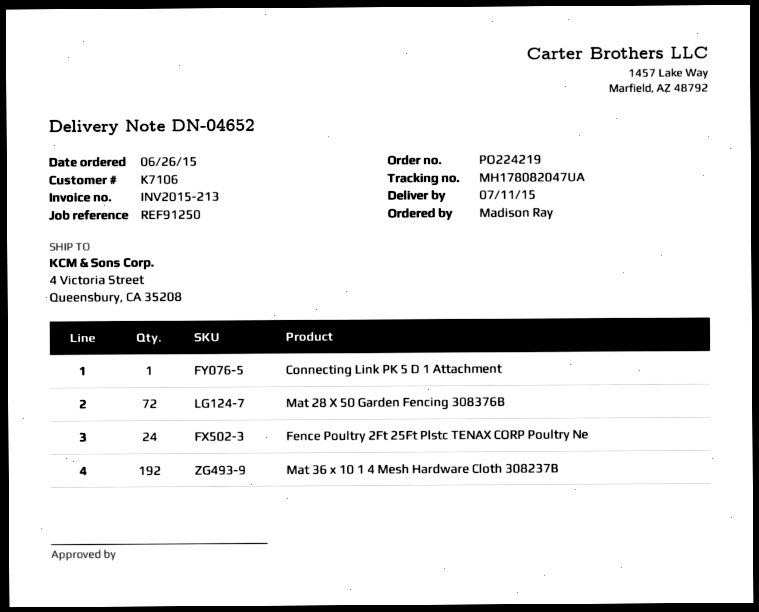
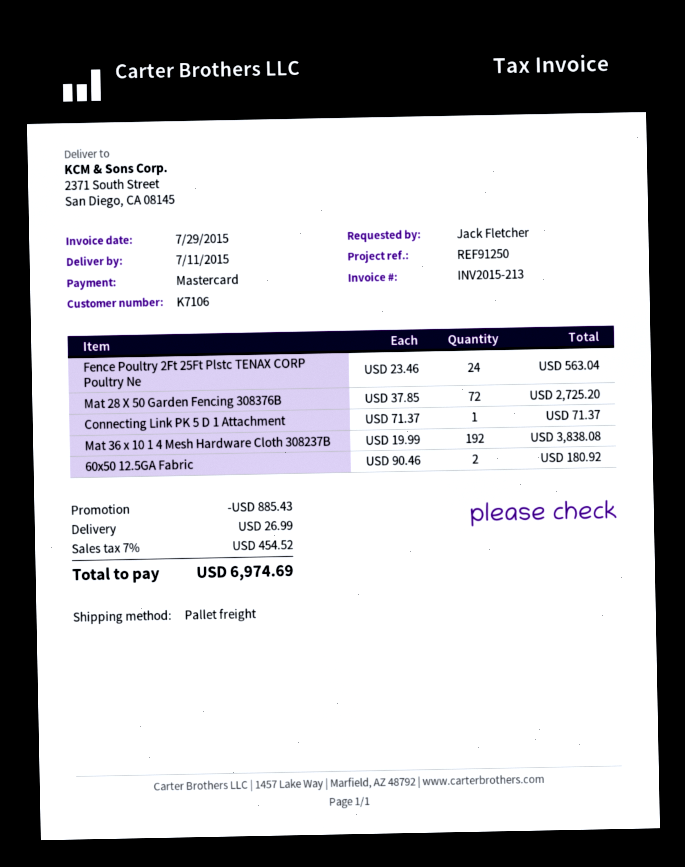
ordered by: Madison Ray -> Jack Fletcher
ship to: 4 Victoria Street, Queensbury, CA 35208 -> 2371 South Street, San Diego, CA 08145
60x50 12.5GA Fabric: none -> 2

